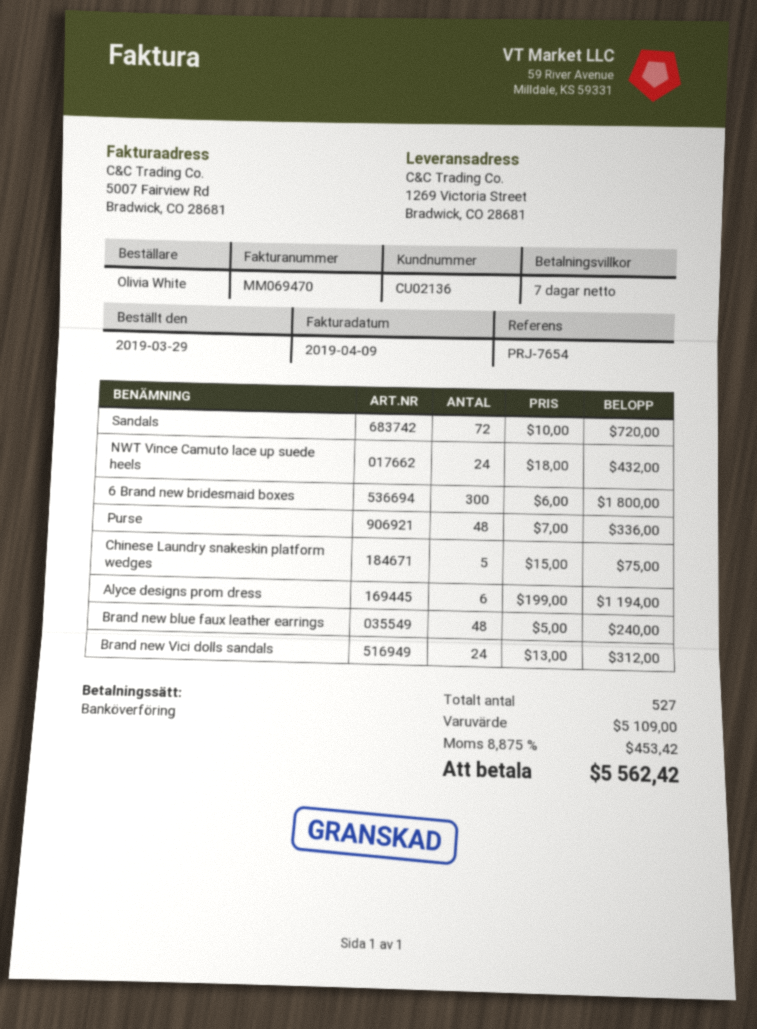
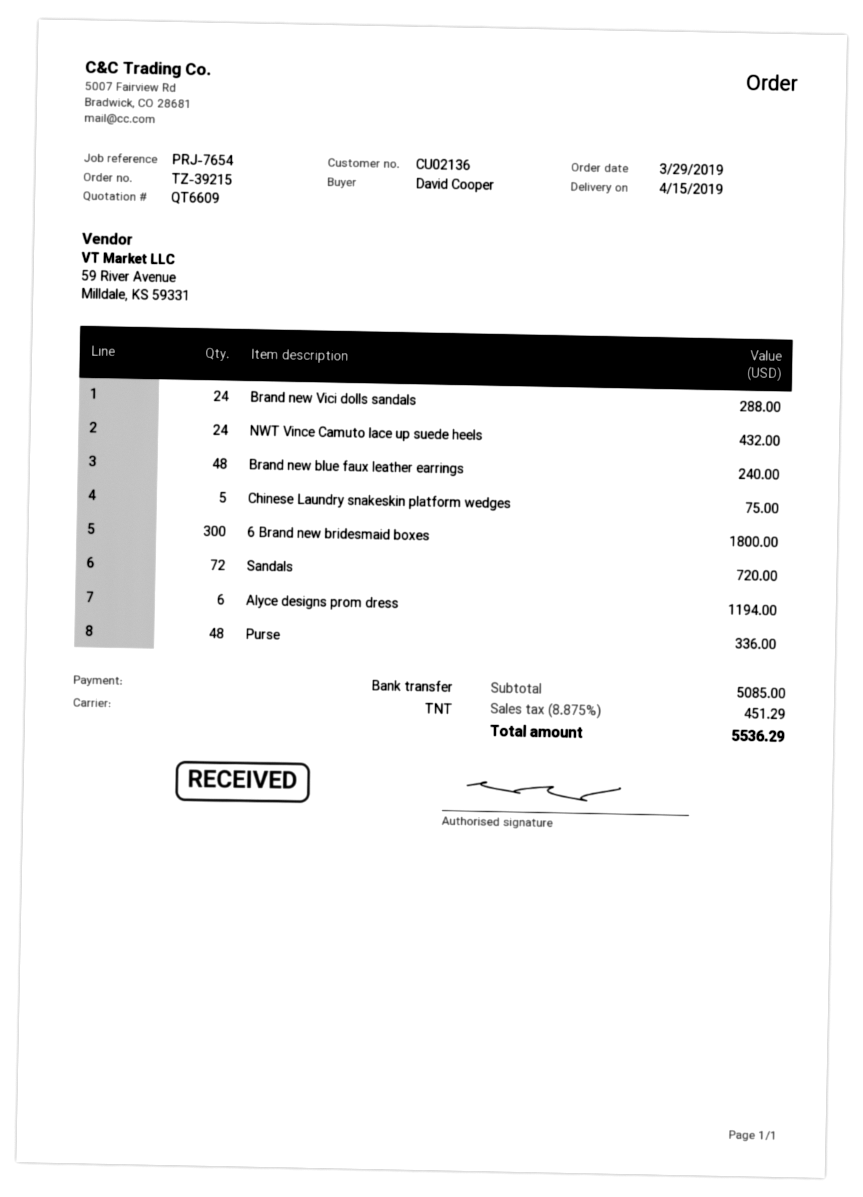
ordered by: Olivia White -> David Cooper
Brand new Vici dolls sandals: 24 for 312.00 -> 24 for 288.00
subtotal: 5109.00 -> 5085.00
tax: 8.875% = 453.42 -> 8.875% = 451.29
total: 5562.42 -> 5536.29

